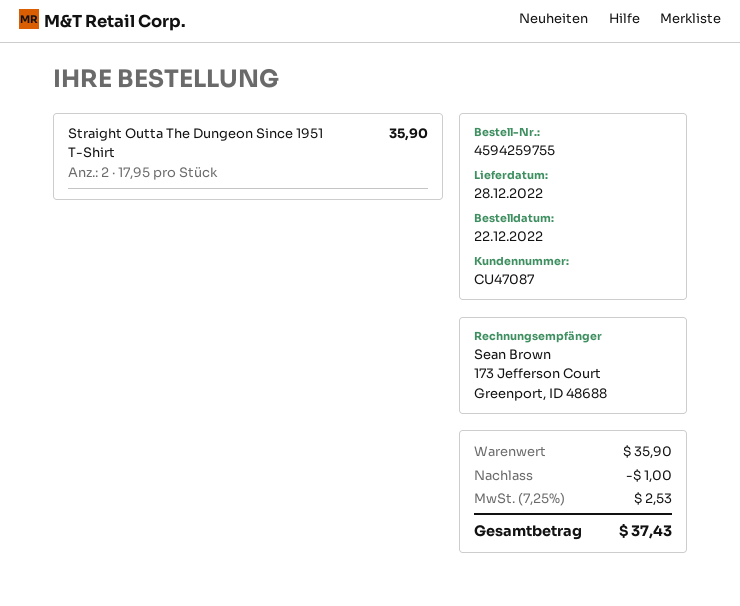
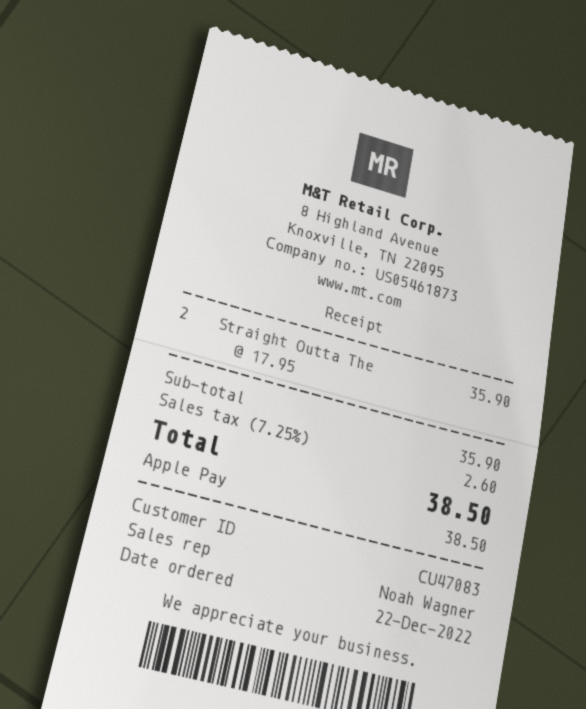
customer number: CU47087 -> CU47083
discount: 1.00 -> none
tax: 7.25% = 2.53 -> 7.25% = 2.60
total: 37.43 -> 38.50

